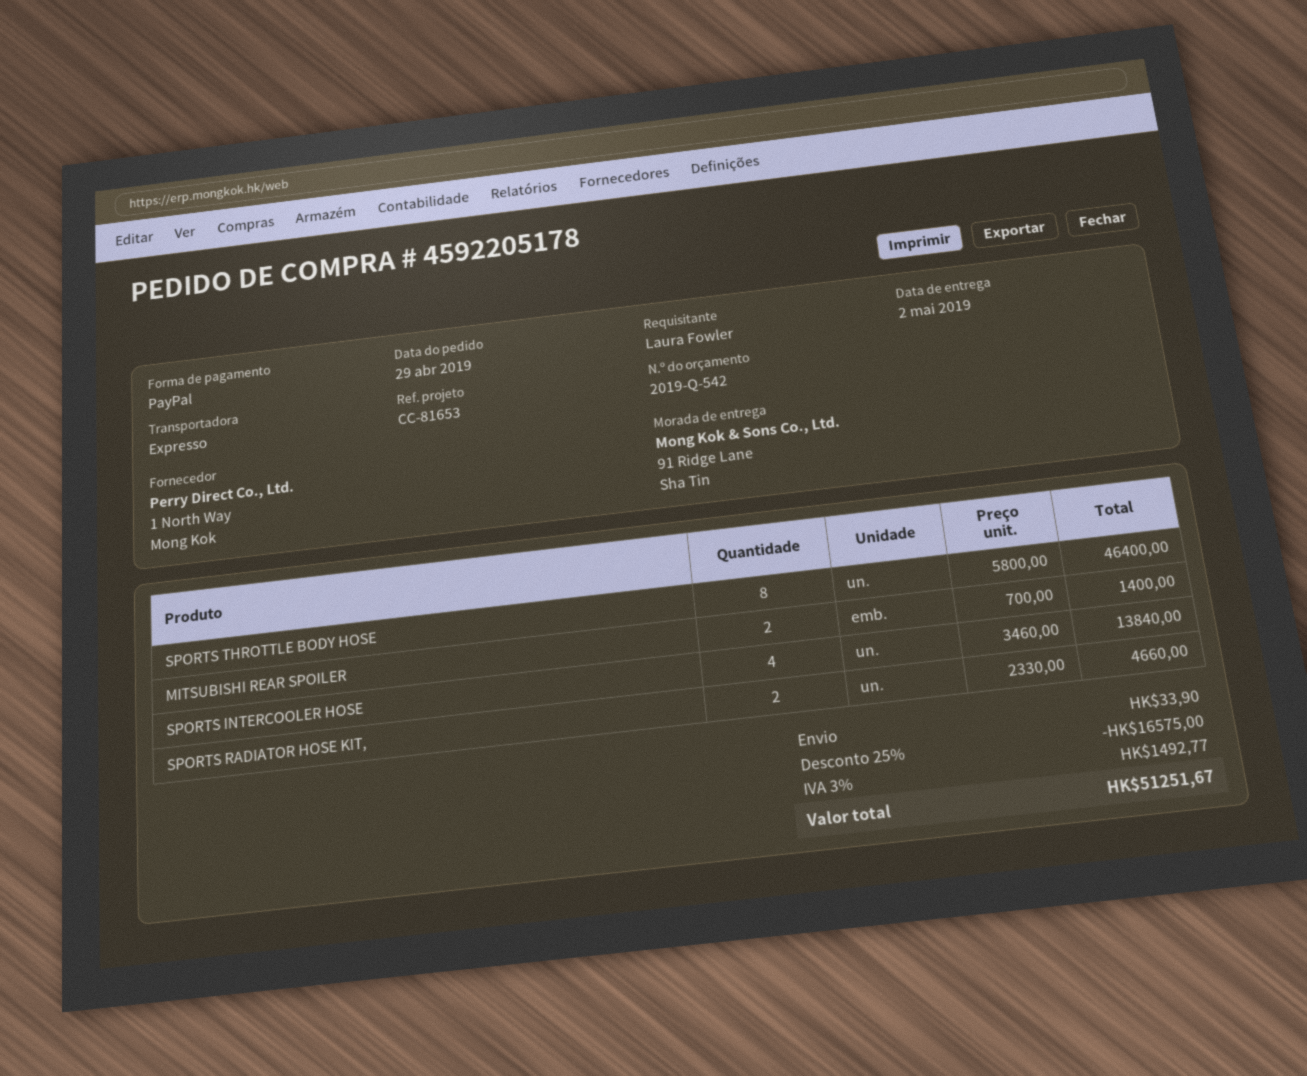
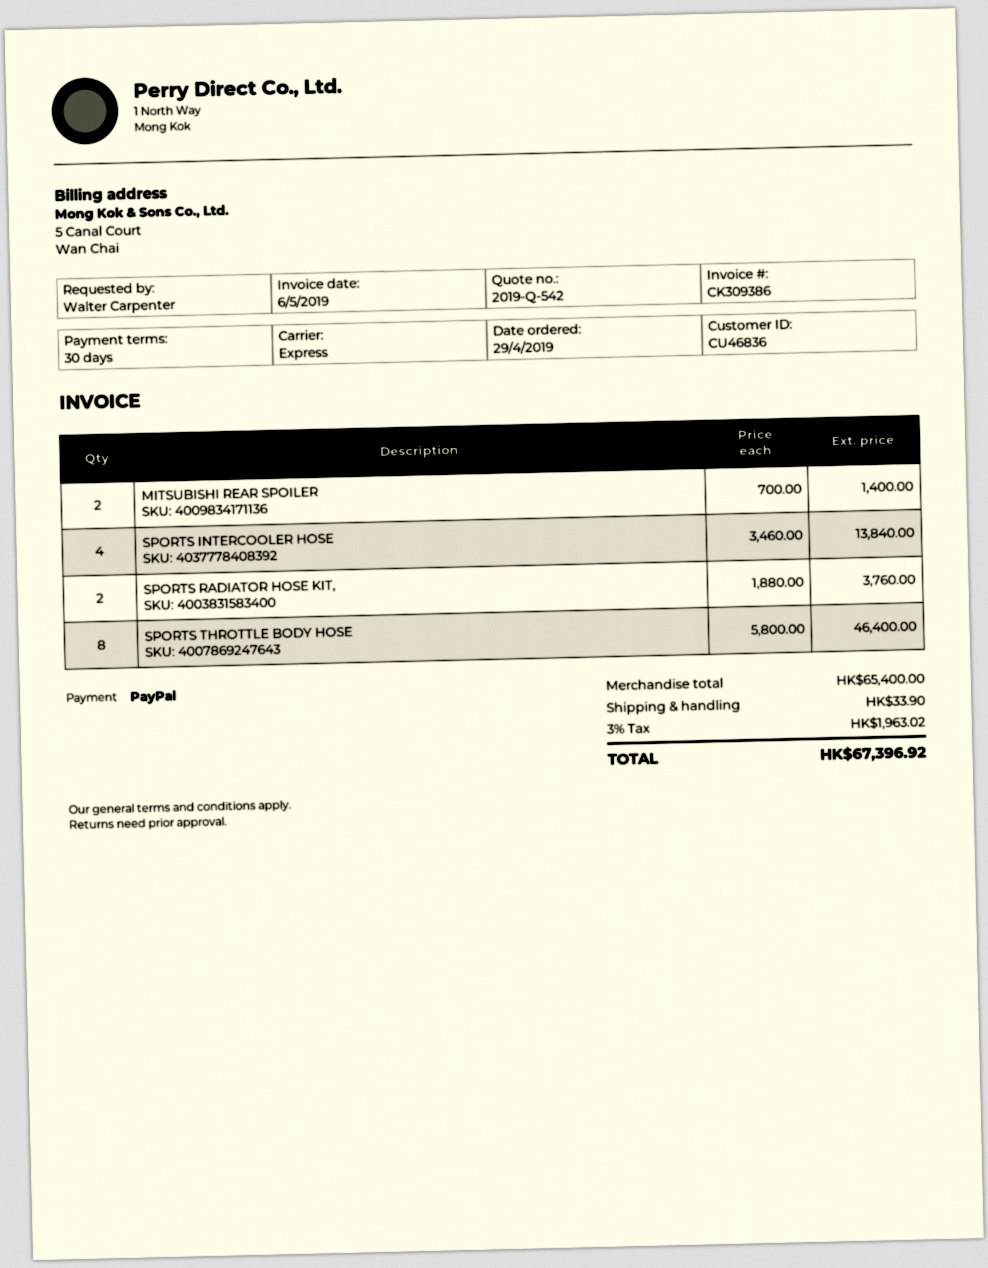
ordered by: Laura Fowler -> Walter Carpenter
SPORTS RADIATOR HOSE KIT,: 2 x 2330.00 = 4660.00 -> 2 x 1880.00 = 3760.00
discount: 25% = 16575.00 -> none
tax: 3% = 1492.77 -> 3% = 1963.02
total: 51251.67 -> 67396.92

